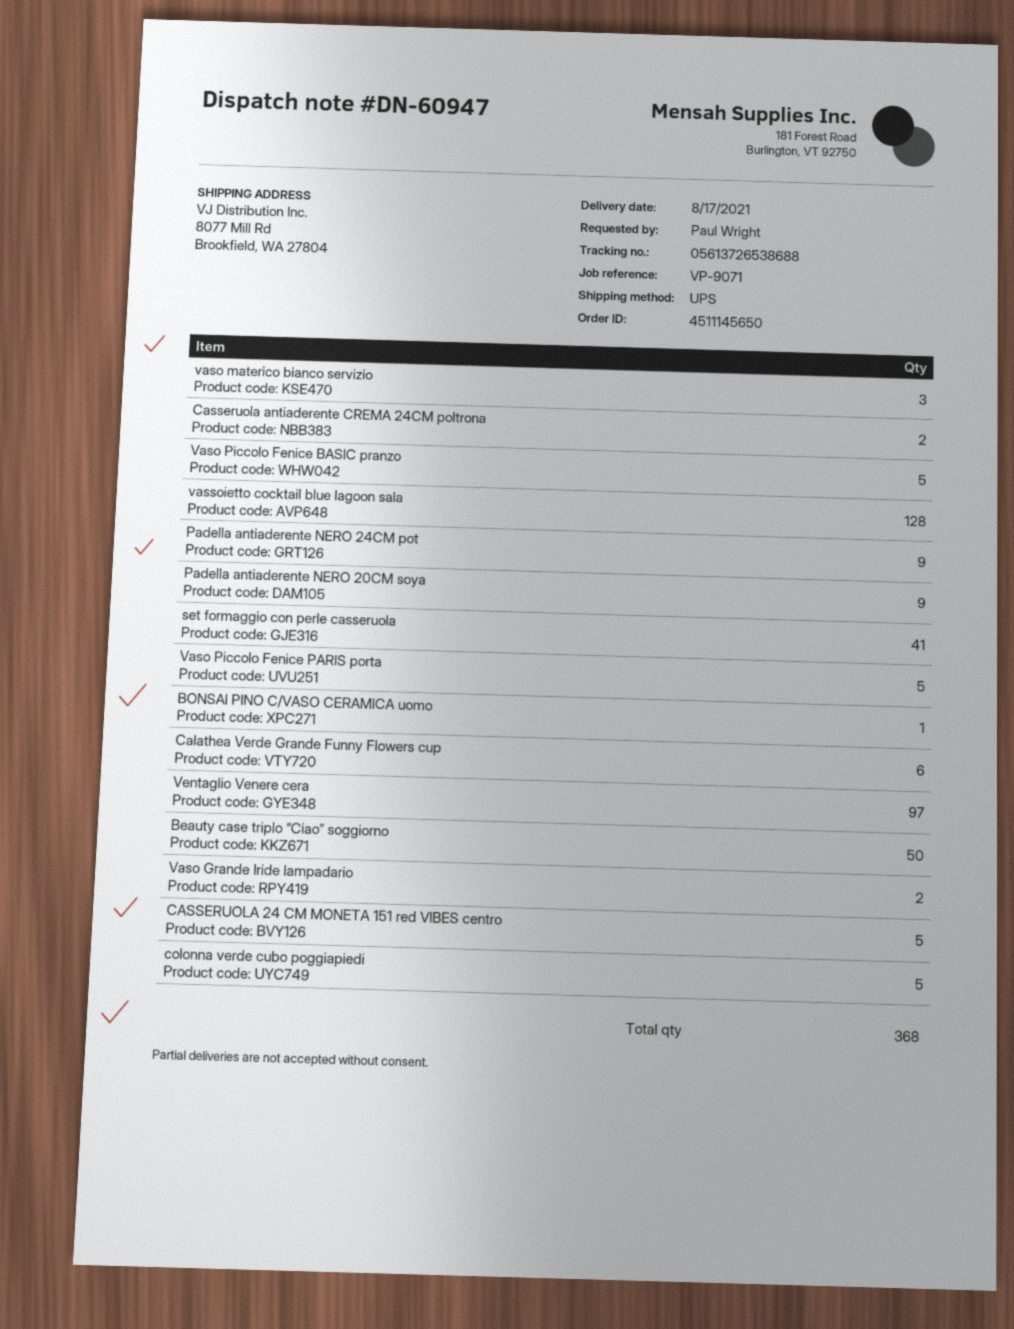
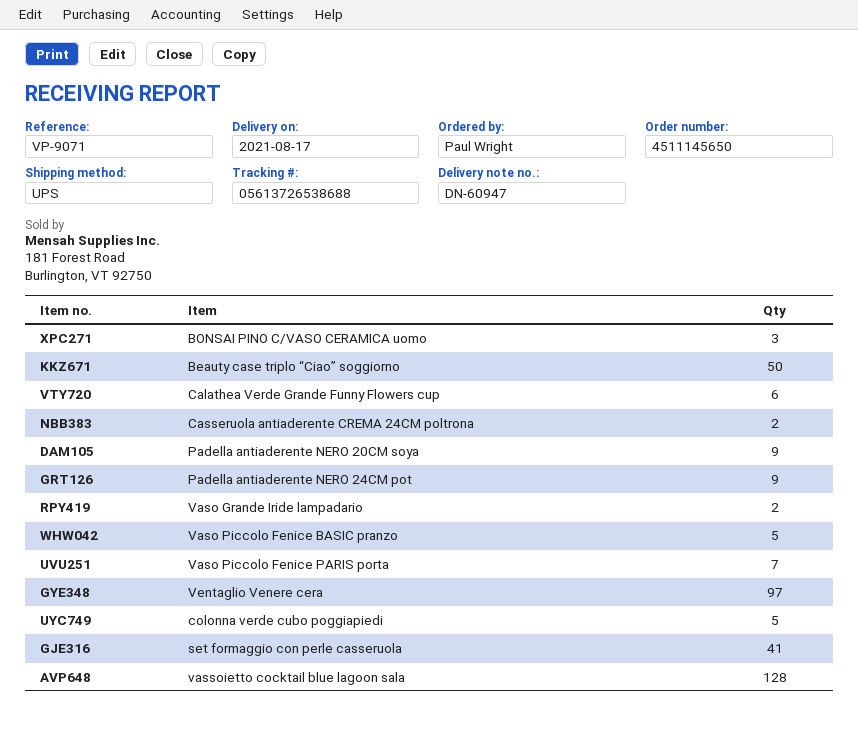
vaso materico bianco servizio: 3 -> none
Vaso Piccolo Fenice PARIS porta: 5 -> 7
BONSAI PINO C/VASO CERAMICA uomo: 1 -> 3
CASSERUOLA 24 CM MONETA 151 red VIBES centro: 5 -> none

